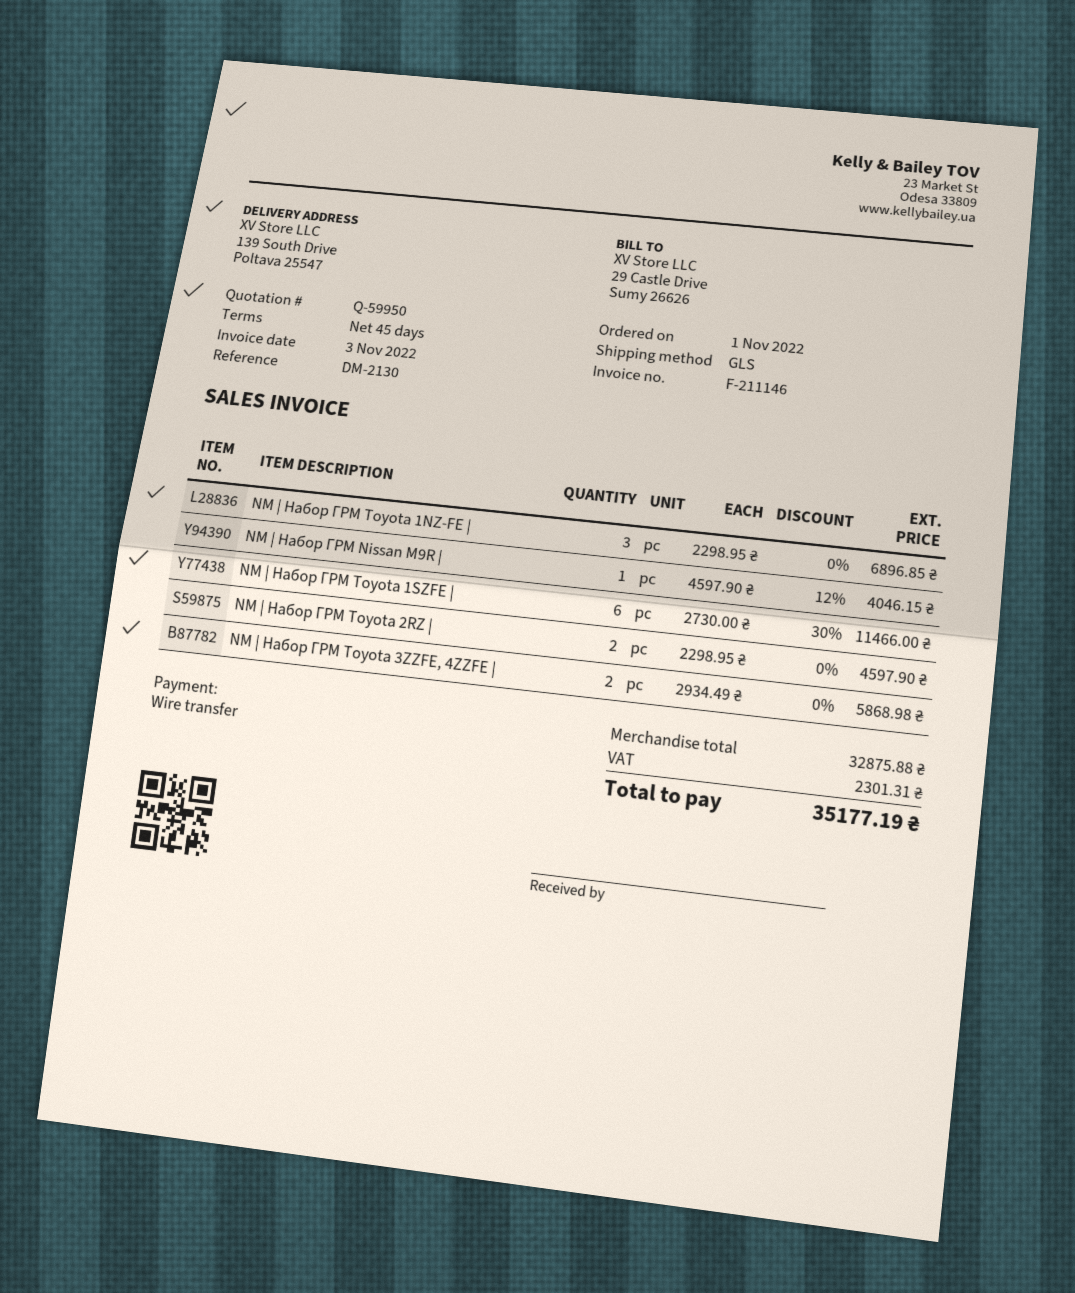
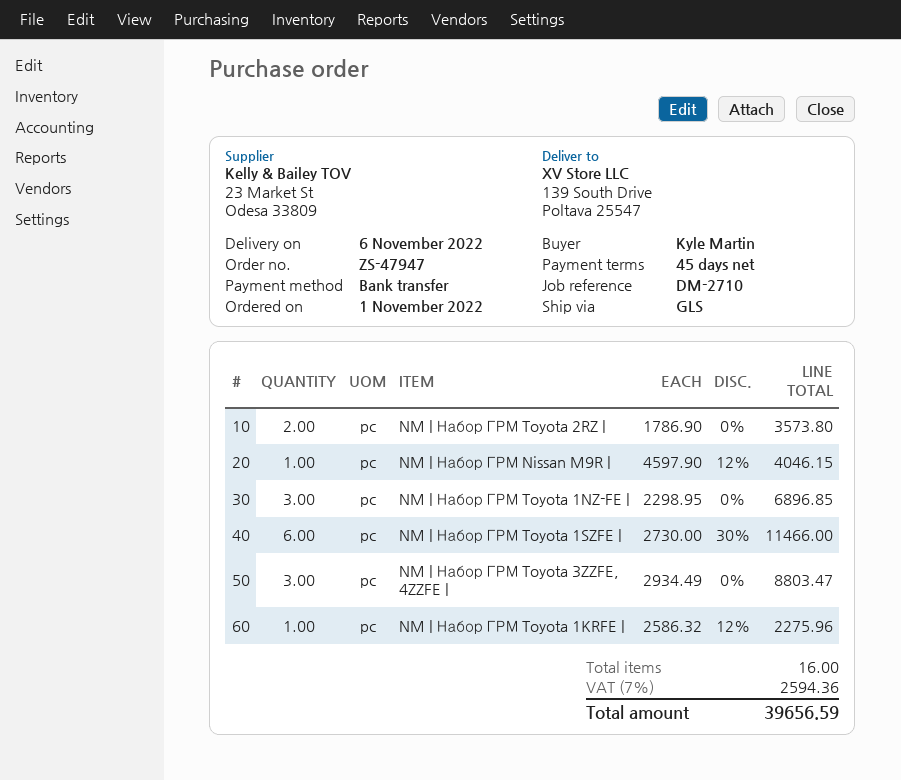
reference: DM-2130 -> DM-2710
NM | Набор ГРМ Toyota 2RZ |: 2 x 2298.95 = 4597.90 -> 2 x 1786.90 = 3573.80
NM | Набор ГРМ Toyota 3ZZFE, 4ZZFE |: 2 x 2934.49 = 5868.98 -> 3 x 2934.49 = 8803.47
NM | Набор ГРМ Toyota 1KRFE |: none -> 1 x 2586.32 - 12% = 2275.96
tax: 2301.31 -> 2594.36
total: 35177.19 -> 39656.59

